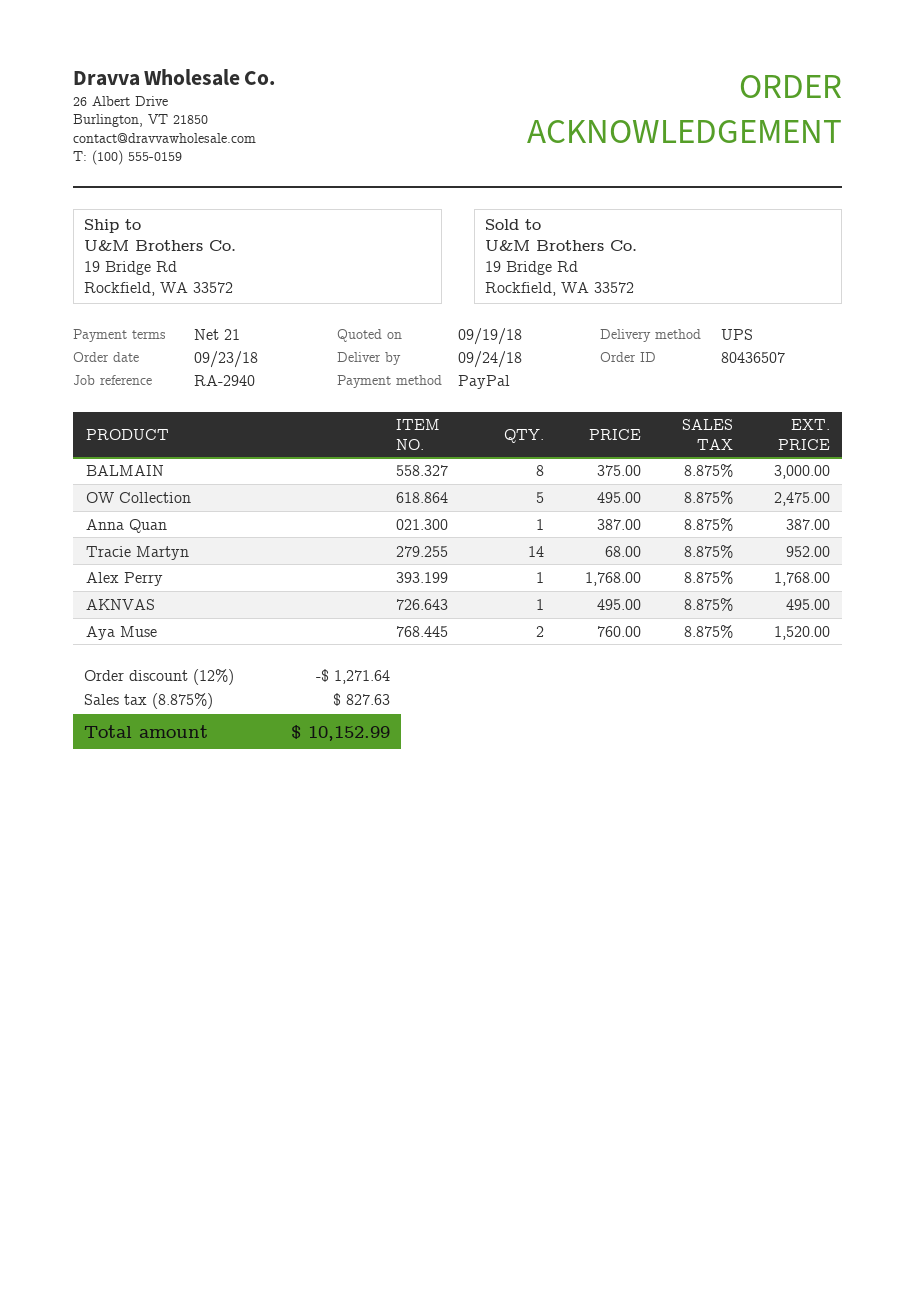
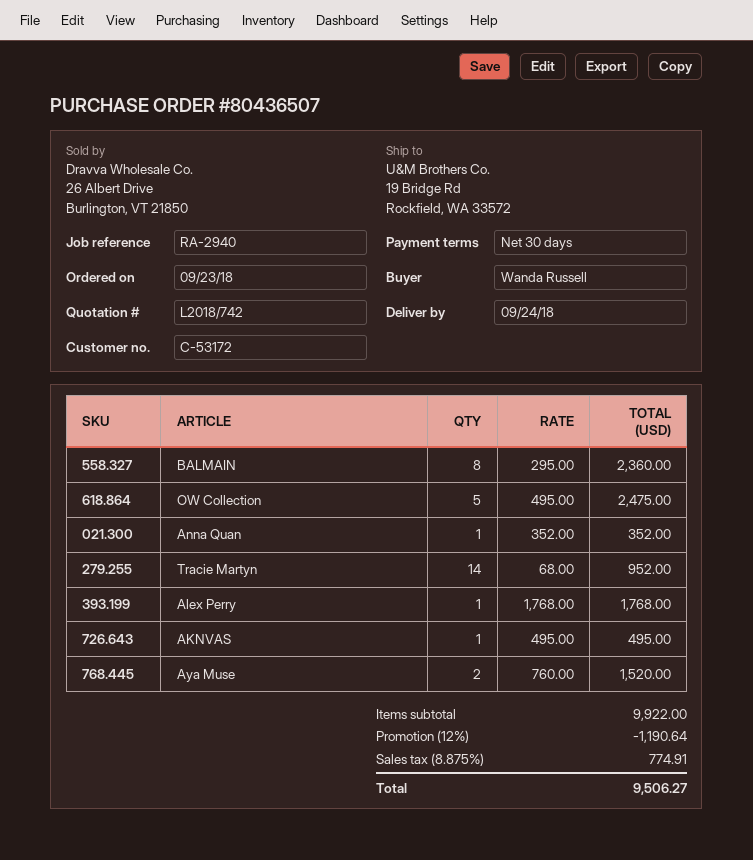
payment terms: 21 days -> 30 days
BALMAIN: 8 x 375.00 = 3000.00 -> 8 x 295.00 = 2360.00
Anna Quan: 1 x 387.00 = 387.00 -> 1 x 352.00 = 352.00
discount: 12% = 1271.64 -> 12% = 1190.64
tax: 8.875% = 827.63 -> 8.875% = 774.91
total: 10152.99 -> 9506.27

